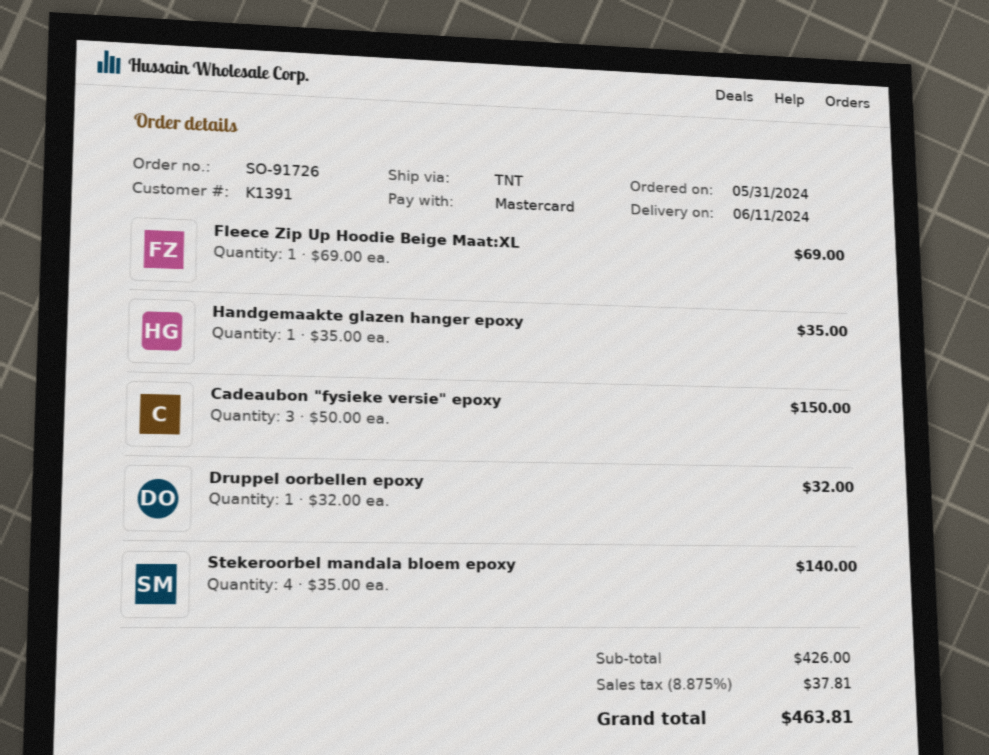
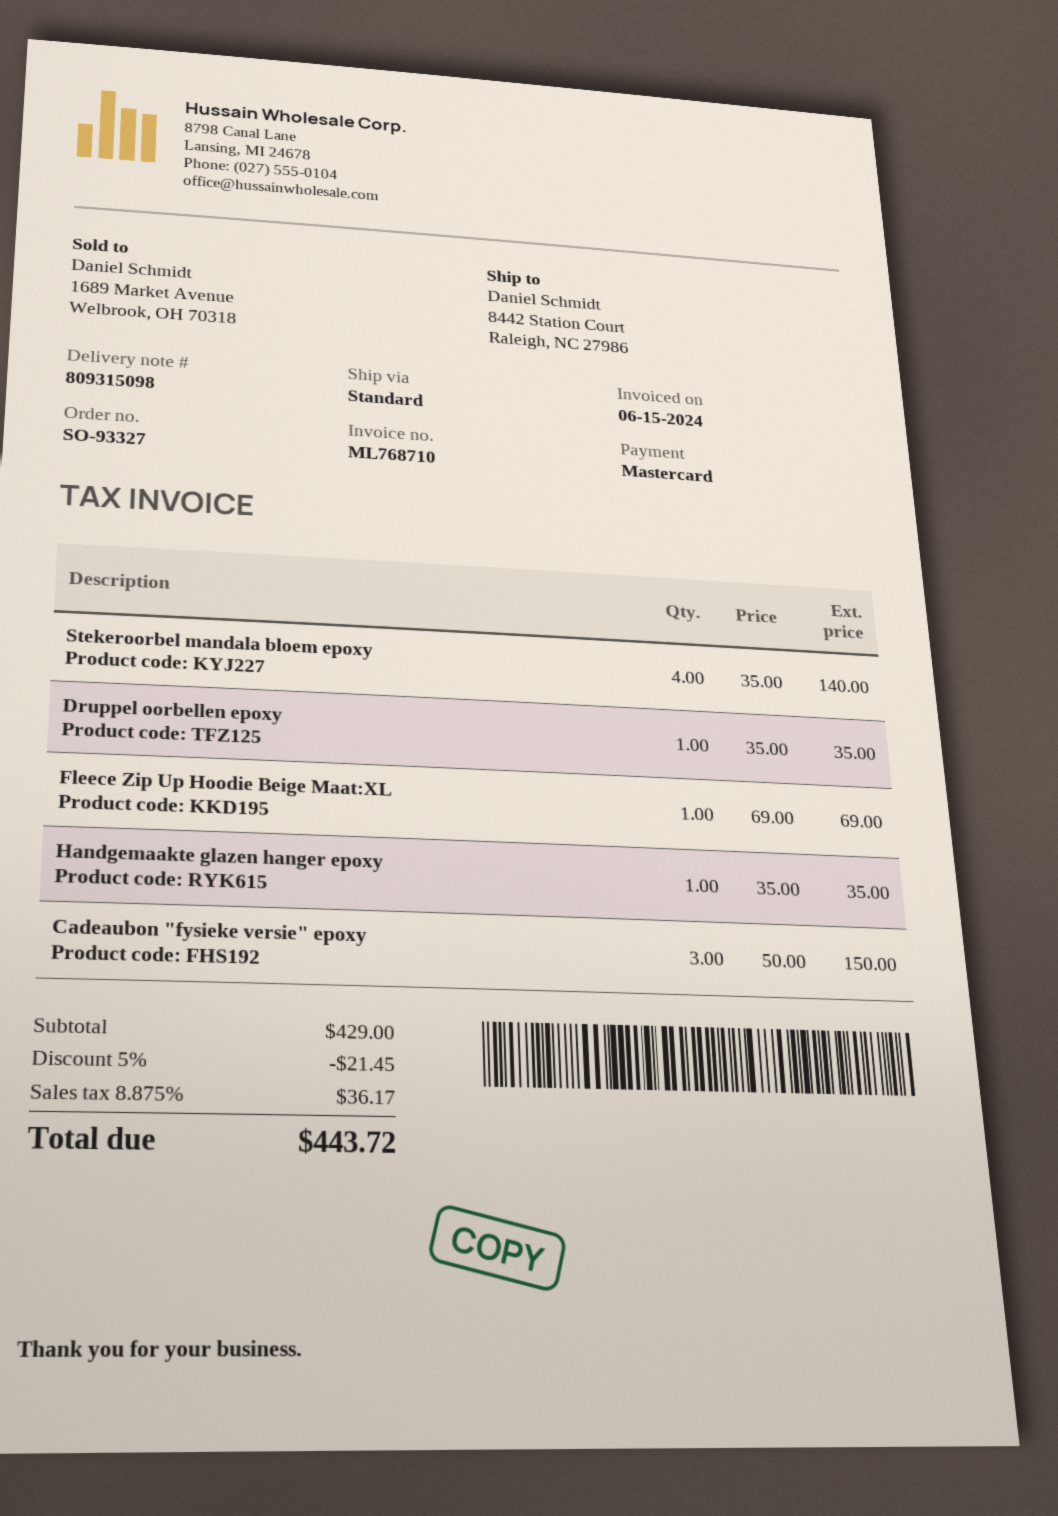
order number: SO-91726 -> SO-93327
shipping method: TNT -> standard
Druppel oorbellen epoxy: 1 x 32.00 = 32.00 -> 1 x 35.00 = 35.00
subtotal: 426.00 -> 429.00
discount: none -> 5% = 21.45
tax: 8.875% = 37.81 -> 8.875% = 36.17
total: 463.81 -> 443.72

